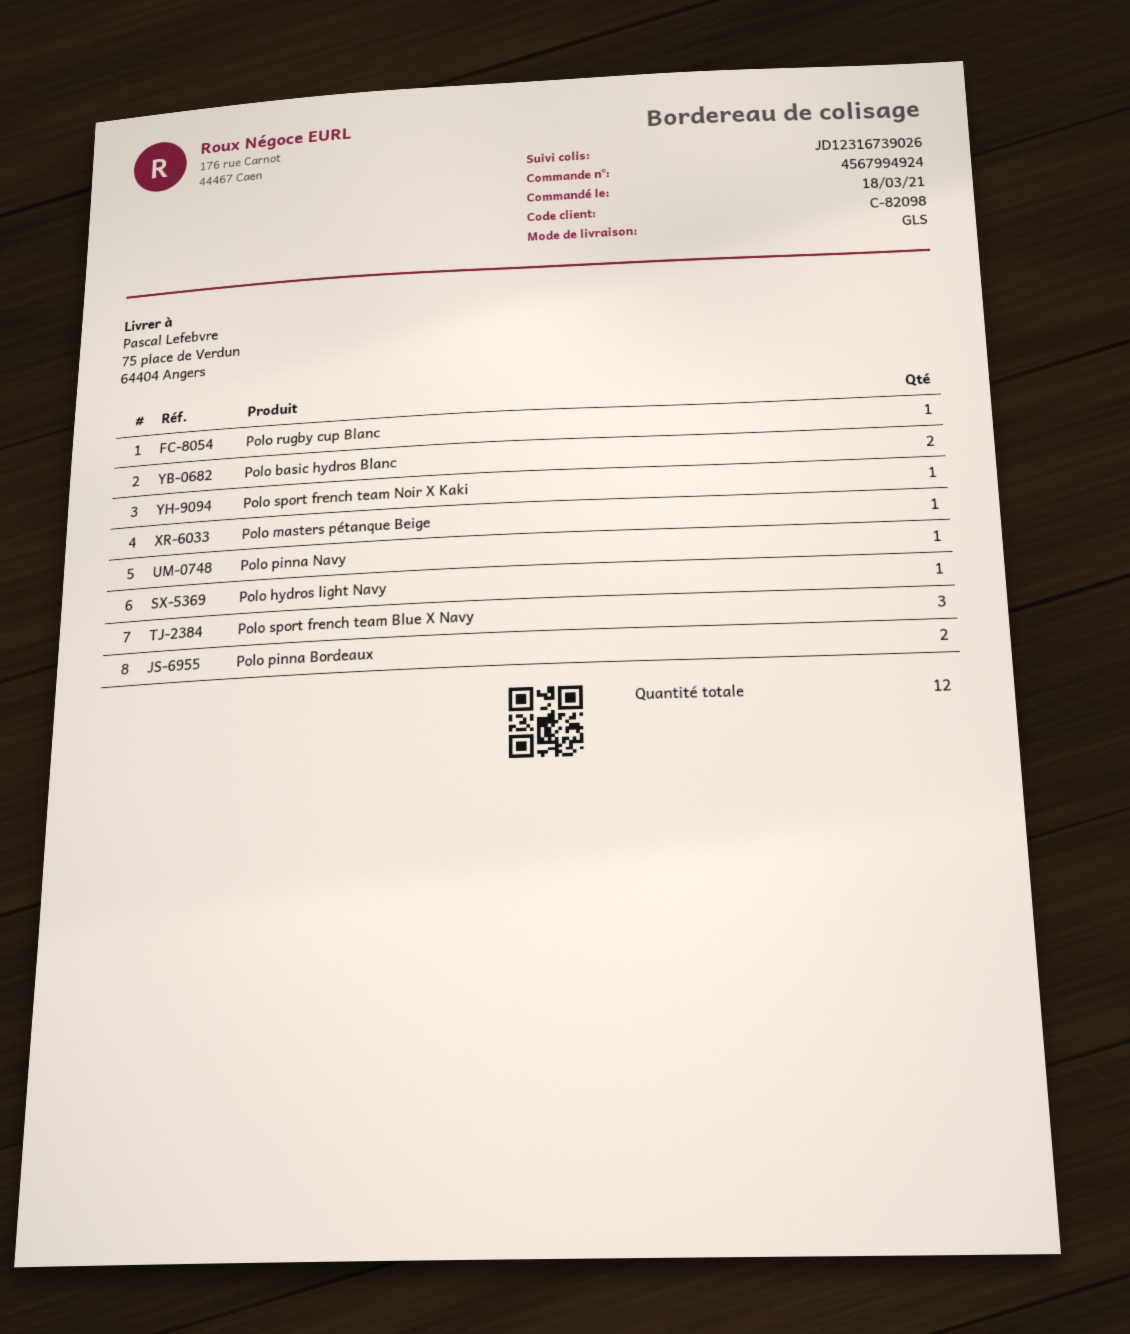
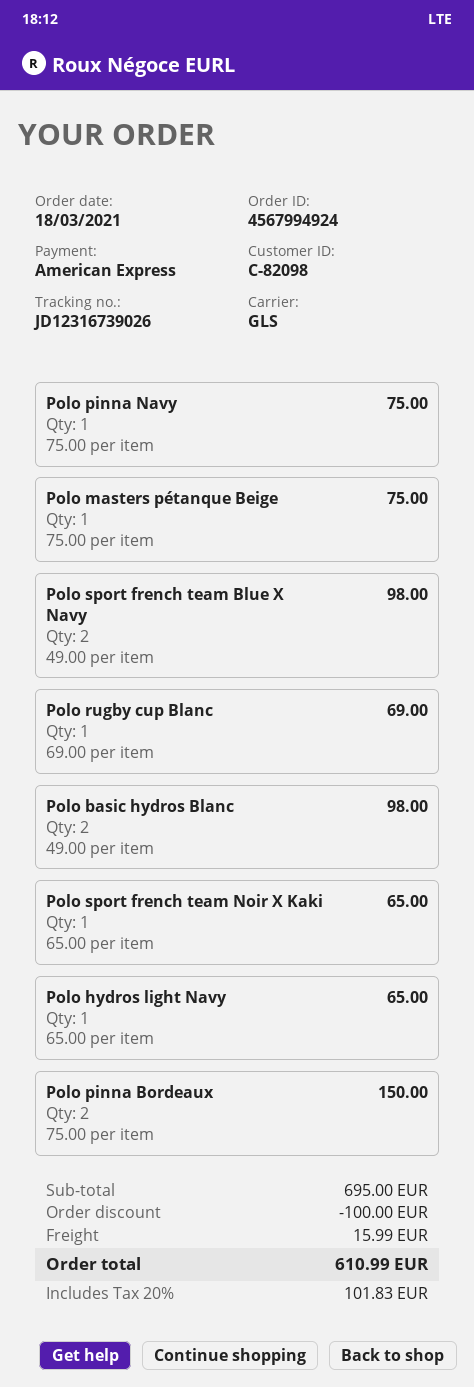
Polo sport french team Blue X Navy: 3 -> 2

